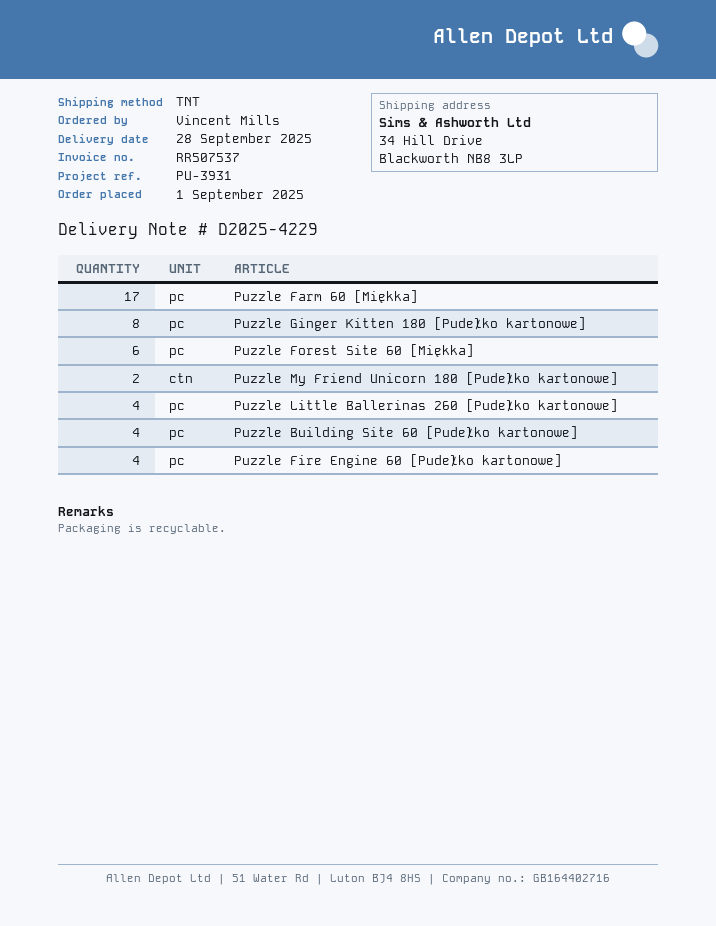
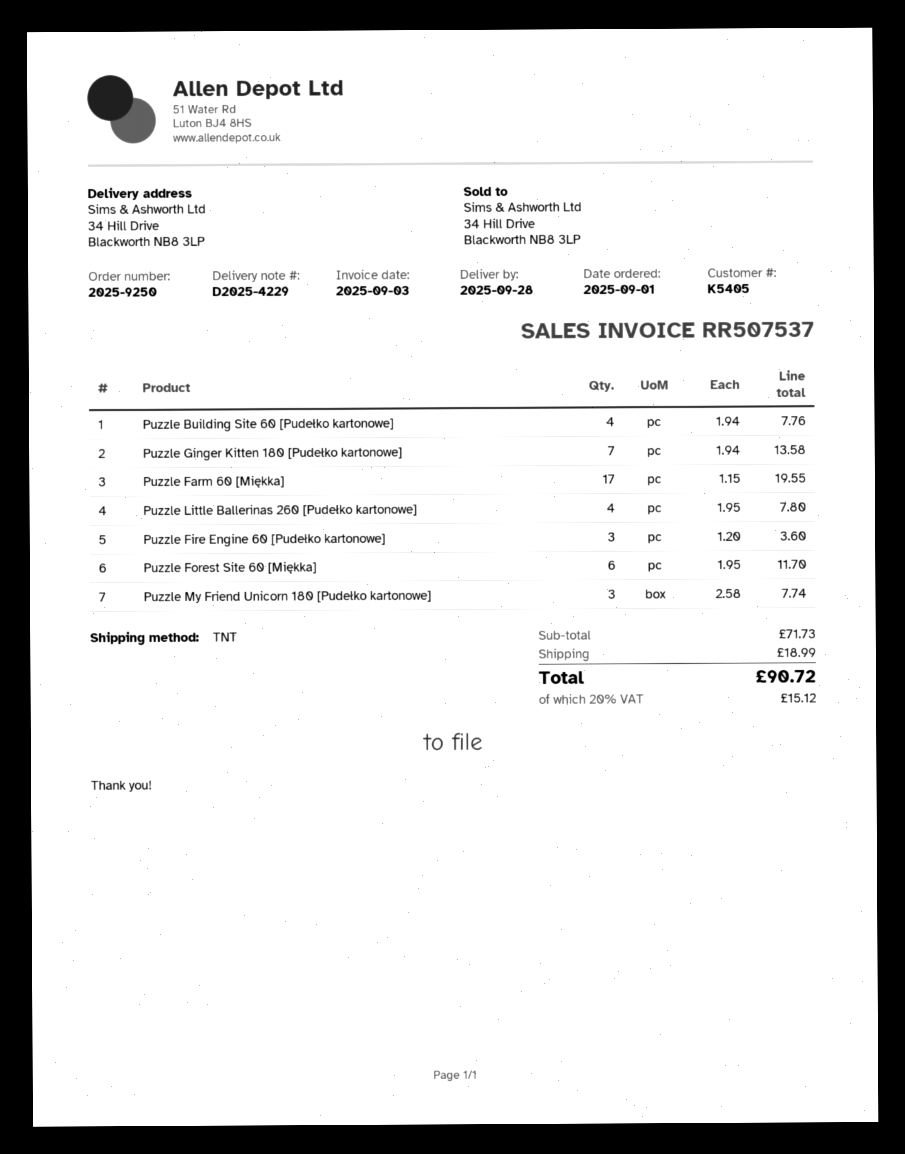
Puzzle Ginger Kitten 180 [Pudełko kartonowe]: 8 -> 7
Puzzle My Friend Unicorn 180 [Pudełko kartonowe]: 2 -> 3
Puzzle Fire Engine 60 [Pudełko kartonowe]: 4 -> 3

